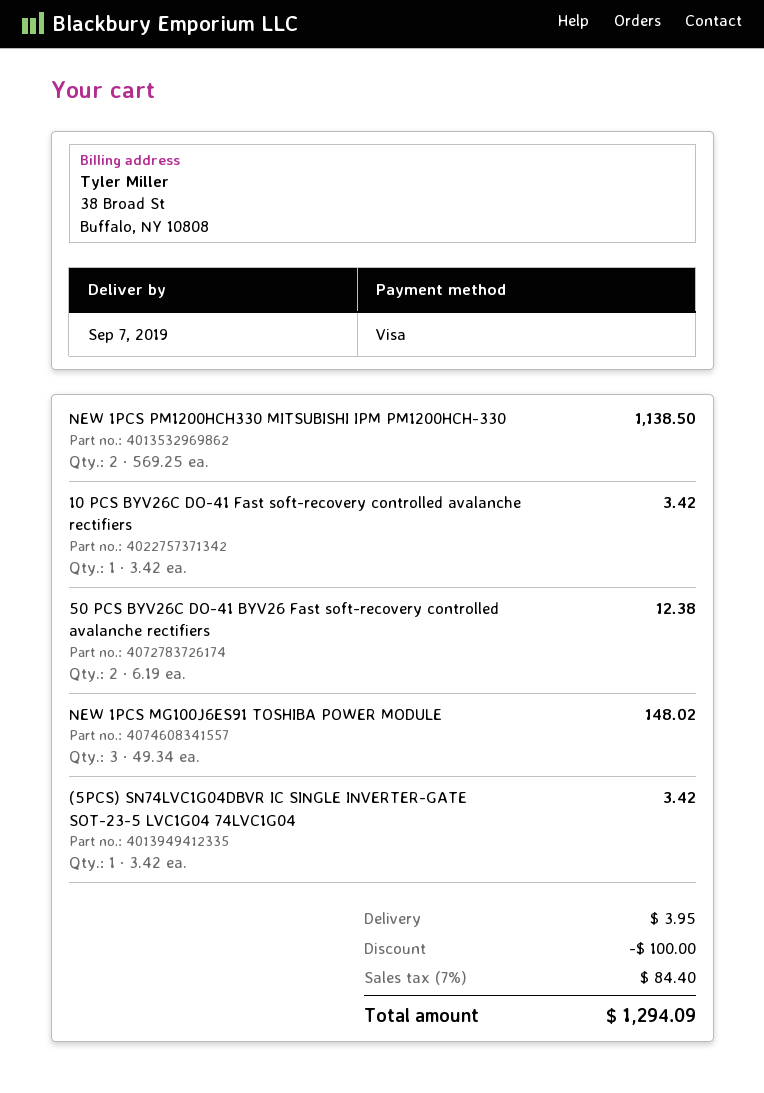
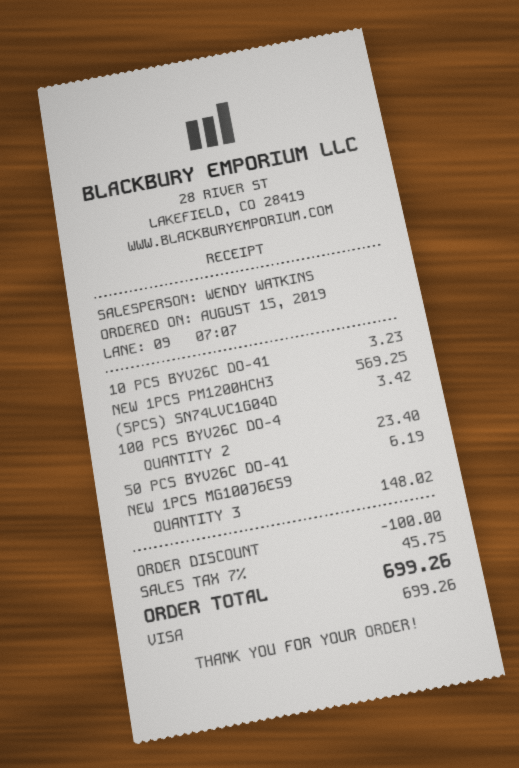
NEW 1PCS PM1200HCH330 MITSUBISHI IPM PM1200HCH-330: 2 for 1138.50 -> 1 for 569.25
10 PCS BYV26C DO-41 Fast soft-recovery controlled avalanche rectifiers: 1 for 3.42 -> 1 for 3.23
50 PCS BYV26C DO-41 BYV26 Fast soft-recovery controlled avalanche rectifiers: 2 for 12.38 -> 1 for 6.19
100 PCS BYV26C DO-4: none -> 2 for 23.40
shipping: 3.95 -> none
tax: 7% = 84.40 -> 7% = 45.75
total: 1294.09 -> 699.26

